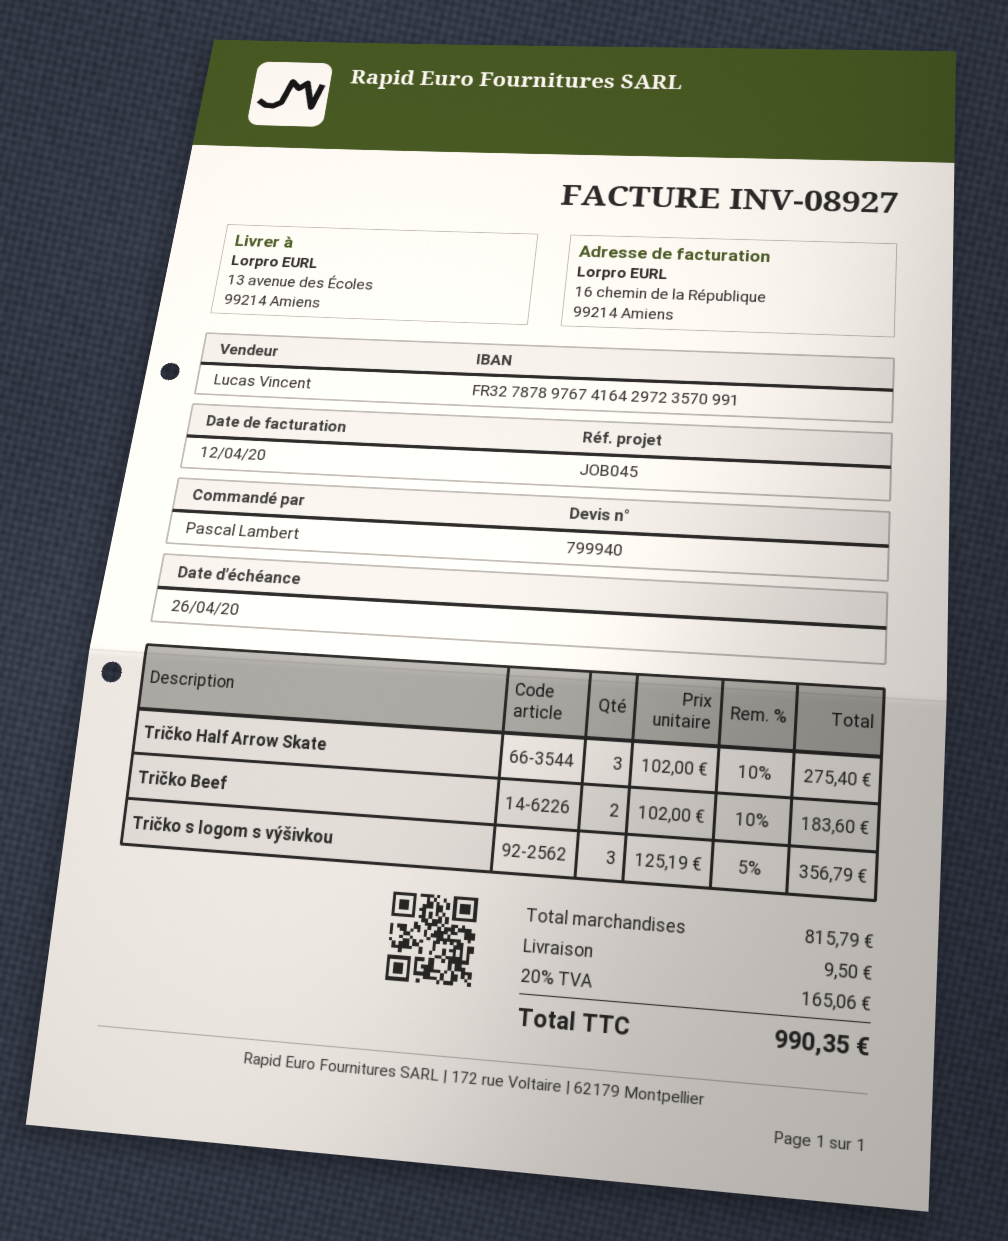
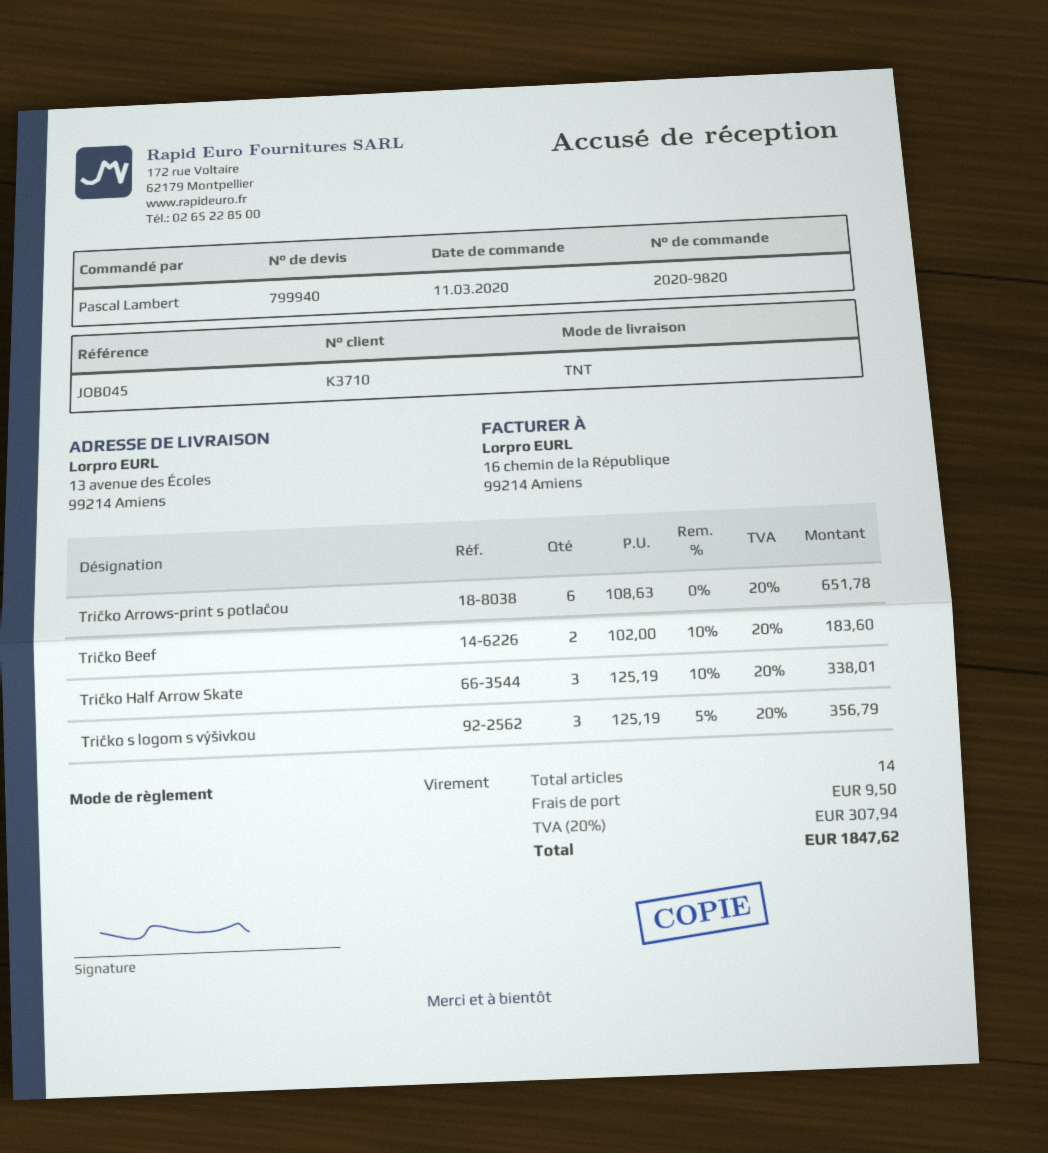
Tričko Half Arrow Skate: 3 x 102.00 - 10% = 275.40 -> 3 x 125.19 - 10% = 338.01
Tričko Arrows-print s potlačou: none -> 6 x 108.63 = 651.78
tax: 20% = 165.06 -> 20% = 307.94
total: 990.35 -> 1847.62

